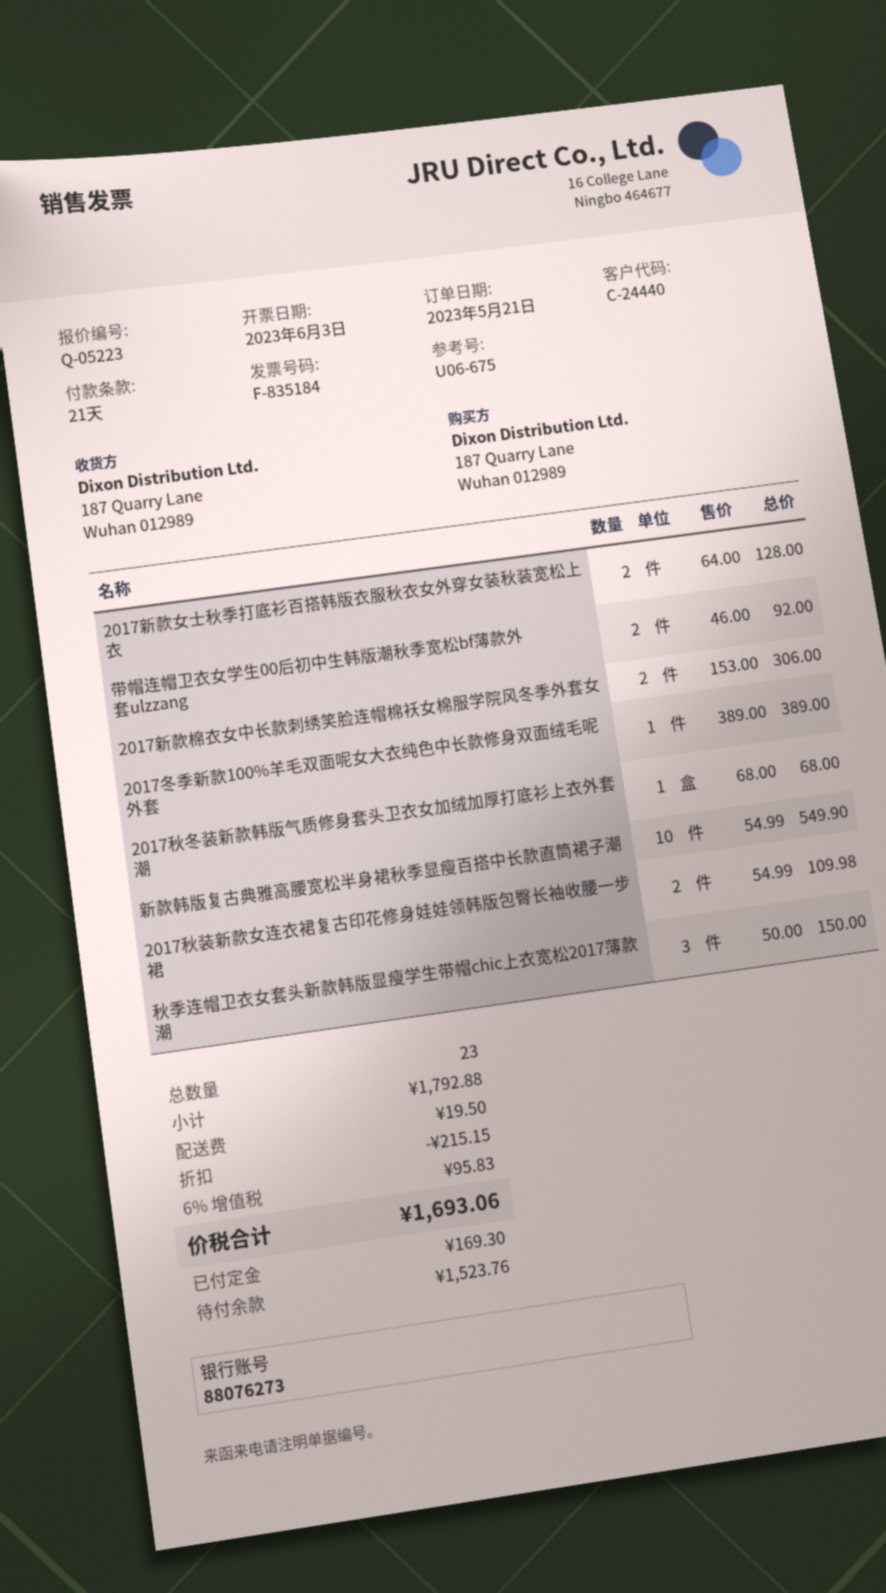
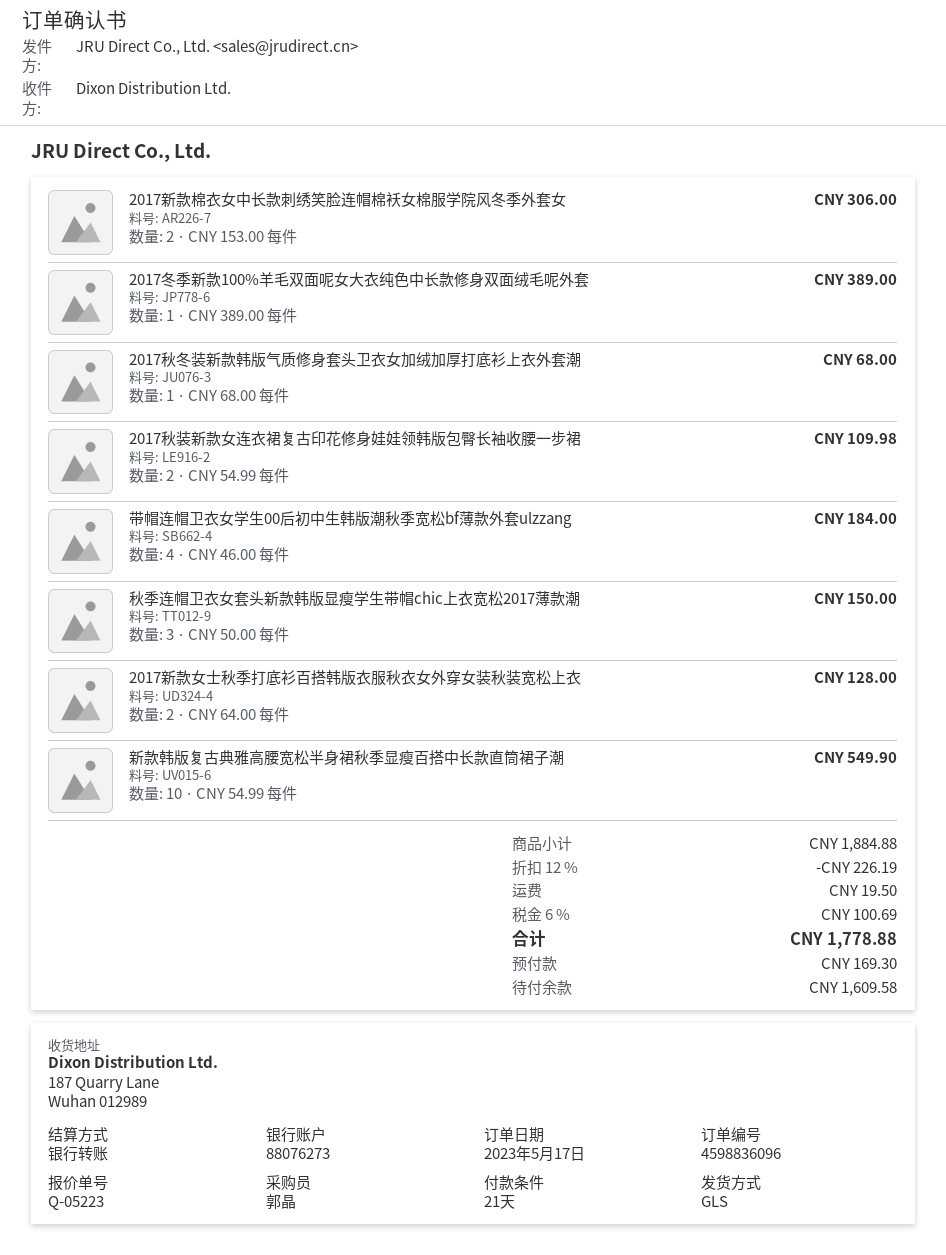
order date: 2023-05-21 -> 2023-05-17
带帽连帽卫衣女学生00后初中生韩版潮秋季宽松bf薄款外套ulzzang: 2 x 46.00 = 92.00 -> 4 x 46.00 = 184.00
subtotal: 1792.88 -> 1884.88
discount: 215.15 -> 226.19
tax: 6% = 95.83 -> 6% = 100.69
total: 1693.06 -> 1778.88
balance: 1523.76 -> 1609.58

